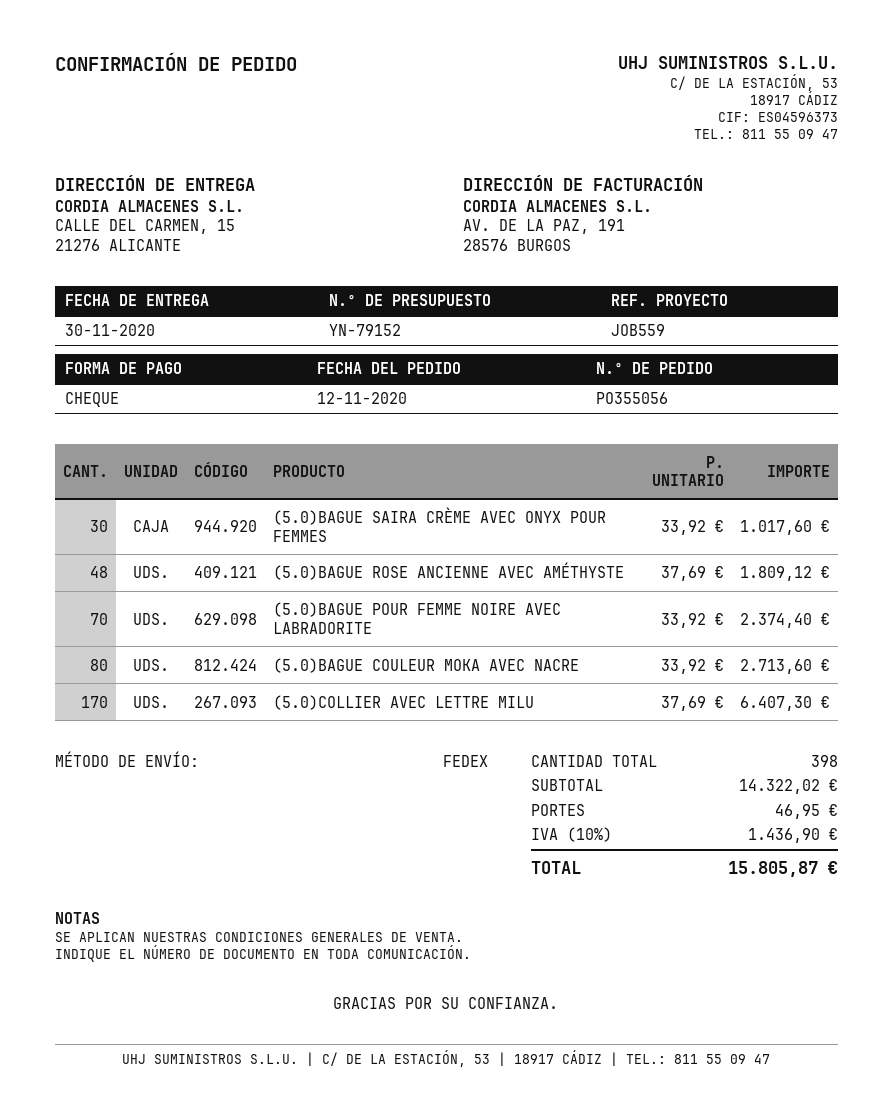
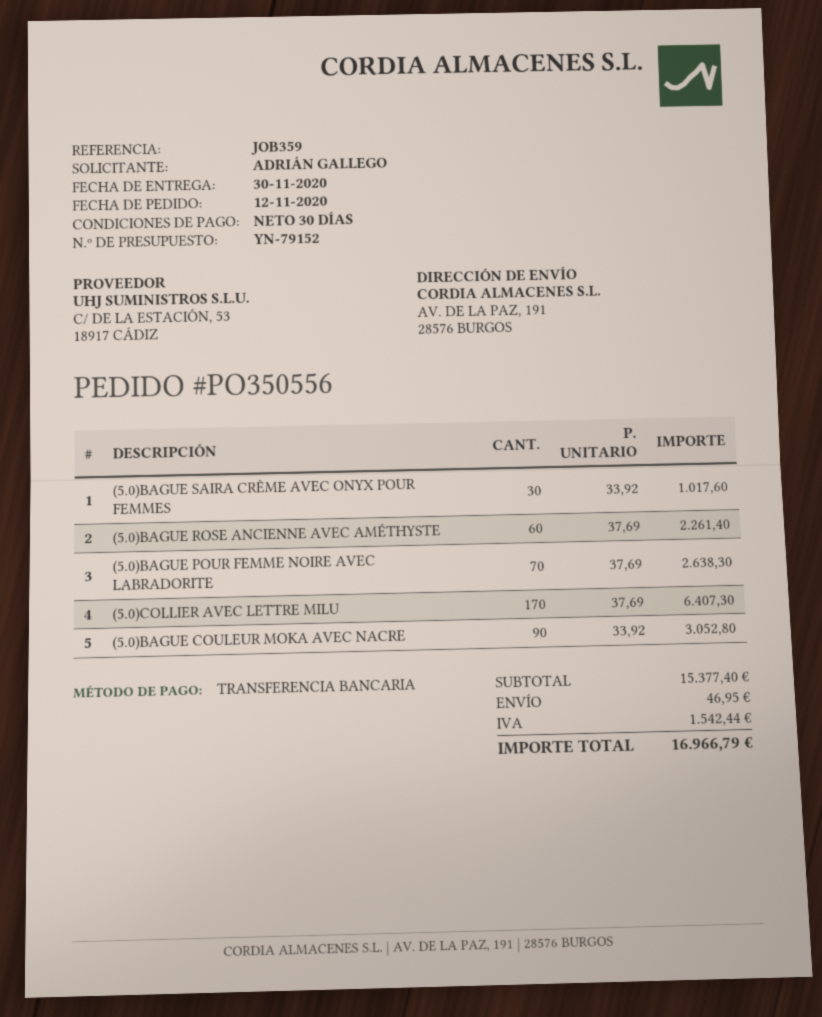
order number: PO355056 -> PO350556
reference: JOB559 -> JOB359
payment method: cheque -> bank transfer
ship to: CALLE DEL CARMEN, 15, 21276 ALICANTE -> AV. DE LA PAZ, 191, 28576 BURGOS
(5.0)BAGUE ROSE ANCIENNE AVEC AMÉTHYSTE: 48 x 37.69 = 1809.12 -> 60 x 37.69 = 2261.40
(5.0)BAGUE POUR FEMME NOIRE AVEC LABRADORITE: 70 x 33.92 = 2374.40 -> 70 x 37.69 = 2638.30
(5.0)BAGUE COULEUR MOKA AVEC NACRE: 80 x 33.92 = 2713.60 -> 90 x 33.92 = 3052.80
subtotal: 14322.02 -> 15377.40
tax: 1436.90 -> 1542.44
total: 15805.87 -> 16966.79

